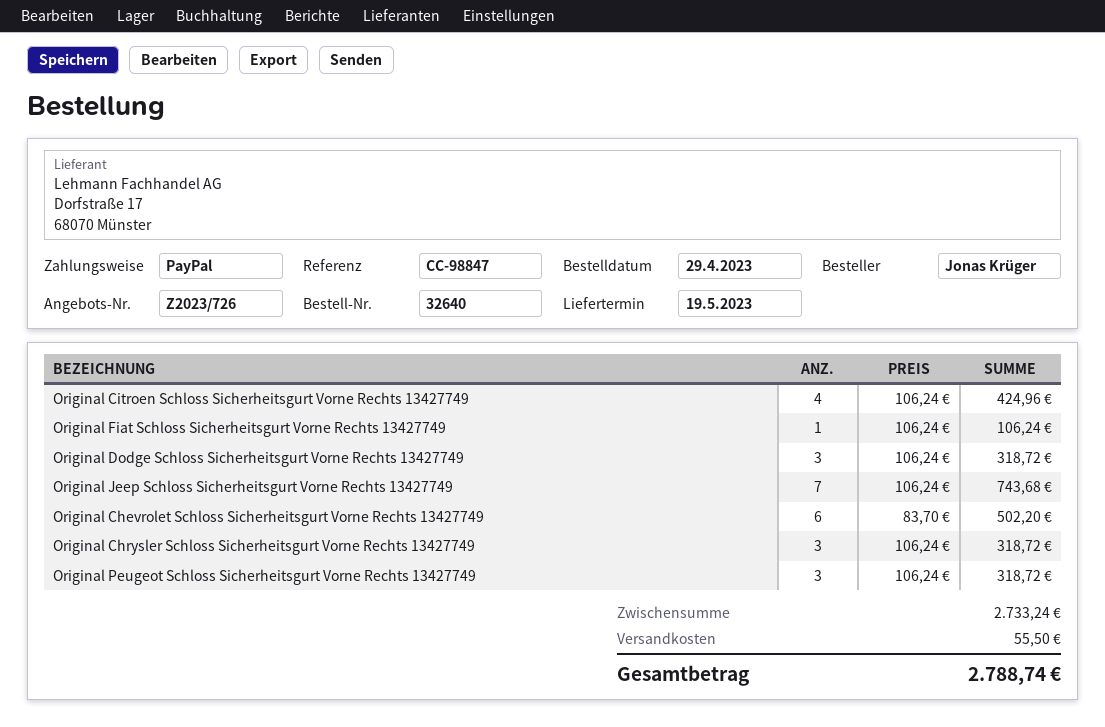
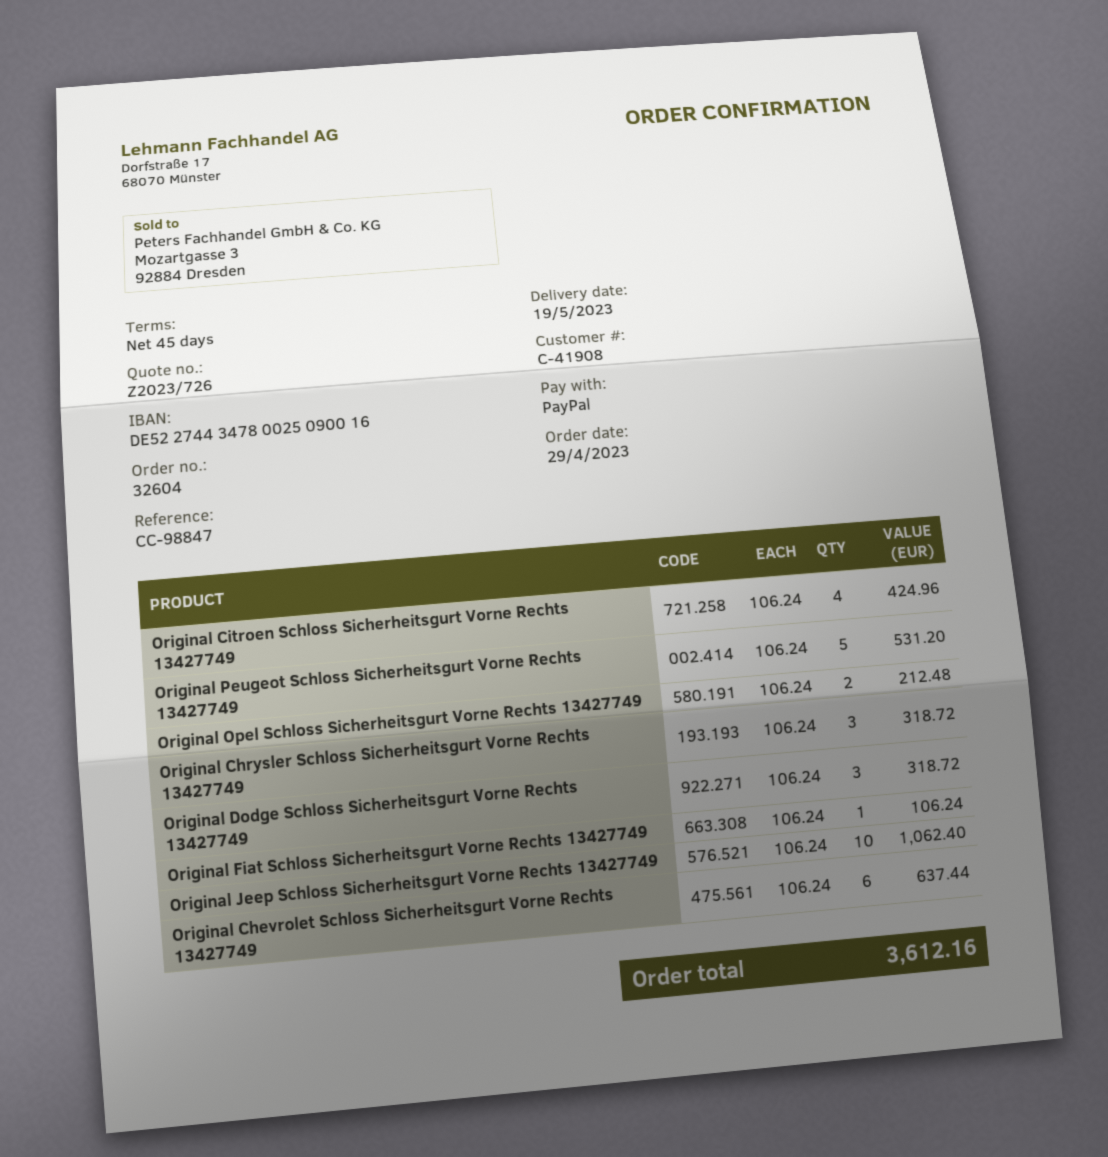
order number: 32640 -> 32604
Original Jeep Schloss Sicherheitsgurt Vorne Rechts 13427749: 7 x 106.24 = 743.68 -> 10 x 106.24 = 1062.40
Original Chevrolet Schloss Sicherheitsgurt Vorne Rechts 13427749: 6 x 83.70 = 502.20 -> 6 x 106.24 = 637.44
Original Peugeot Schloss Sicherheitsgurt Vorne Rechts 13427749: 3 x 106.24 = 318.72 -> 5 x 106.24 = 531.20
Original Opel Schloss Sicherheitsgurt Vorne Rechts 13427749: none -> 2 x 106.24 = 212.48
shipping: 55.50 -> none
total: 2788.74 -> 3612.16

